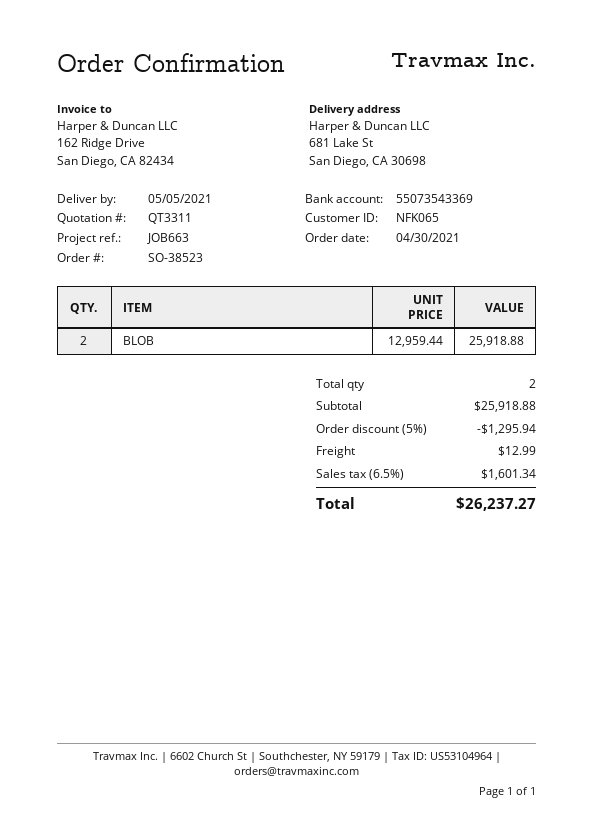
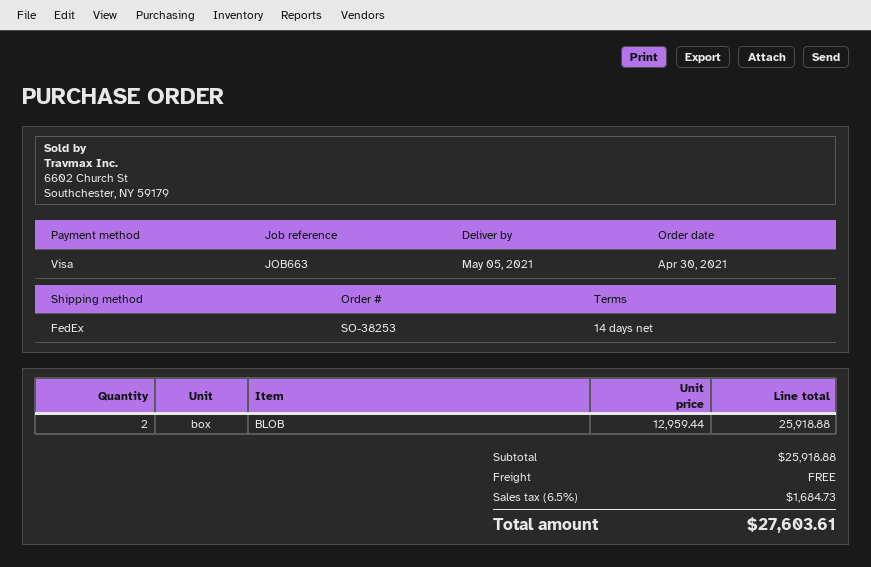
order number: SO-38523 -> SO-38253
discount: 5% = 1295.94 -> none
shipping: 12.99 -> 0.00
tax: 6.5% = 1601.34 -> 6.5% = 1684.73
total: 26237.27 -> 27603.61

